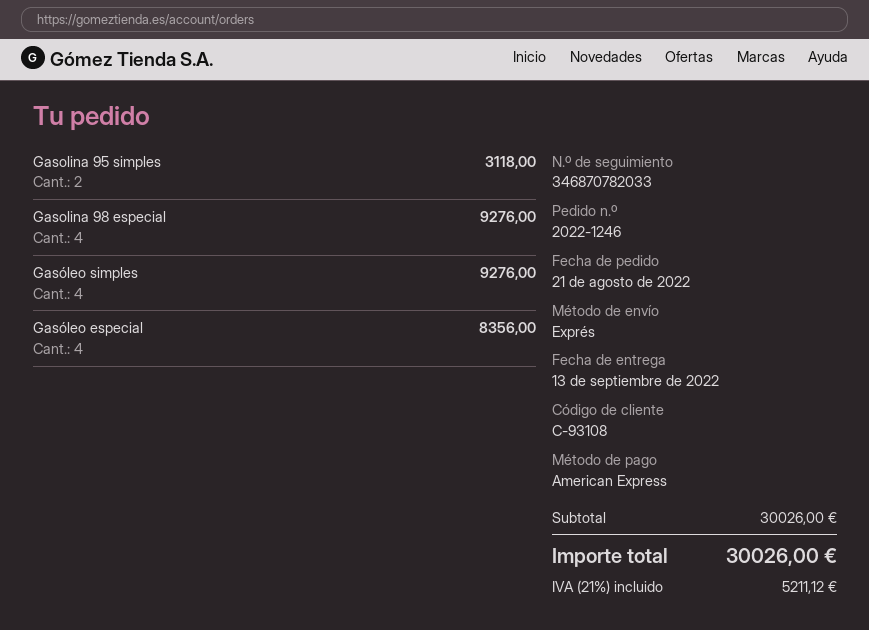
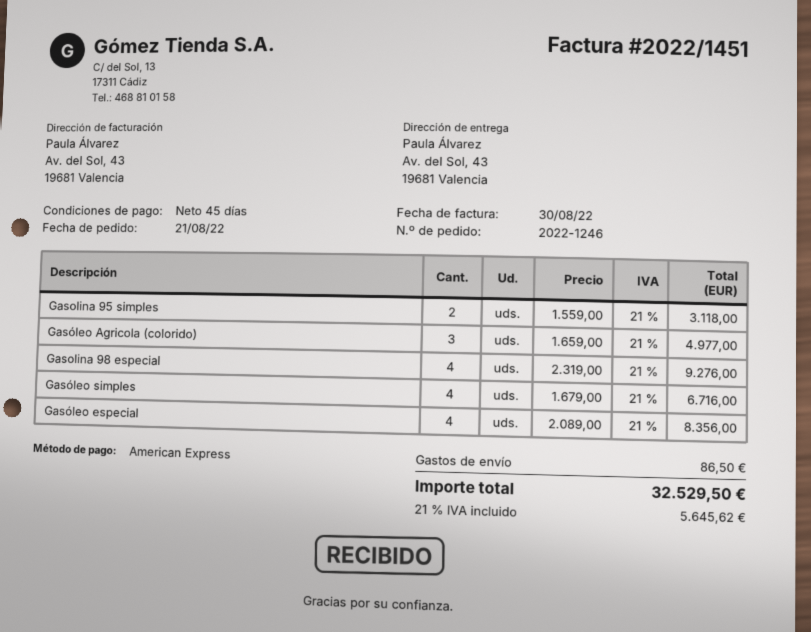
Gasóleo simples: 4 for 9276.00 -> 4 for 6716.00
Gasóleo Agricola (colorido): none -> 3 for 4977.00
shipping: none -> 86.50
tax: 21% = 5211.12 -> 21% = 5645.62
total: 30026.00 -> 32529.50

